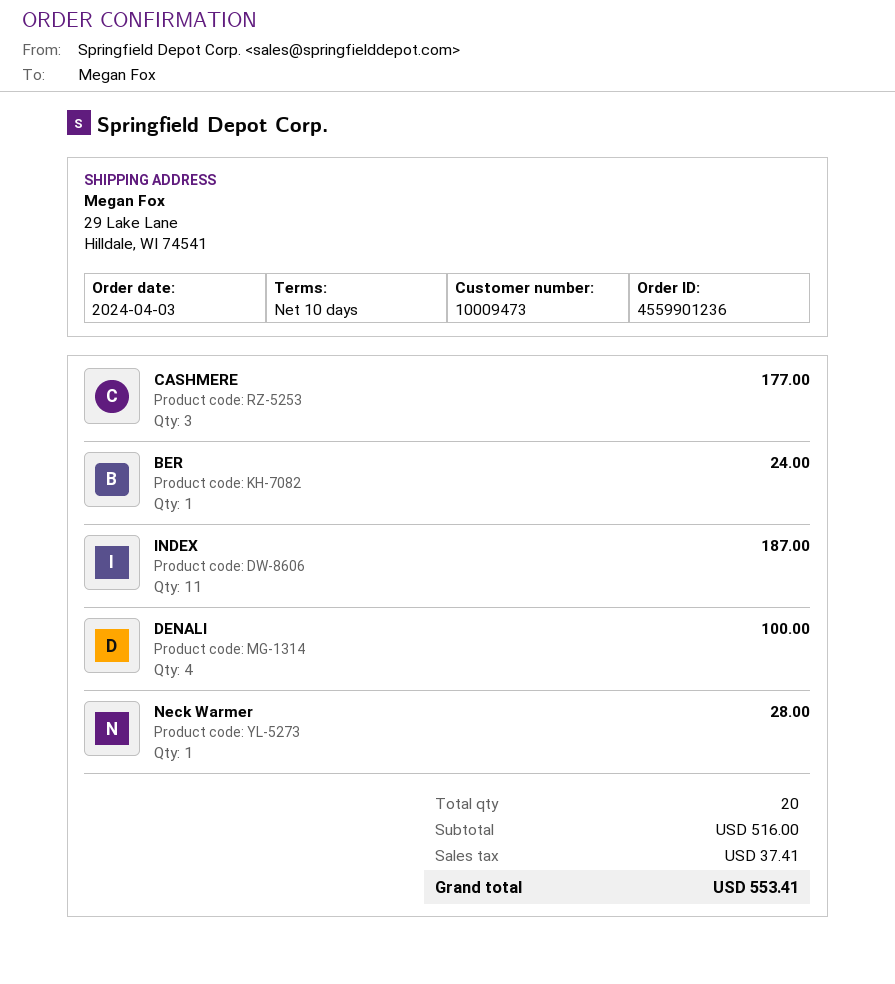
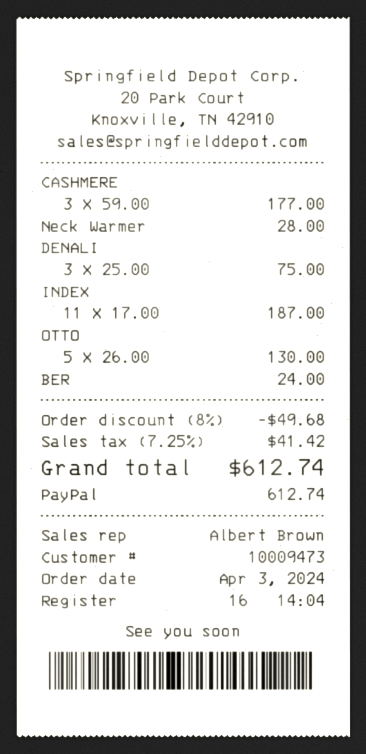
DENALI: 4 for 100.00 -> 3 for 75.00
OTTO: none -> 5 for 130.00
discount: none -> 8% = 49.68
tax: 37.41 -> 41.42
total: 553.41 -> 612.74

